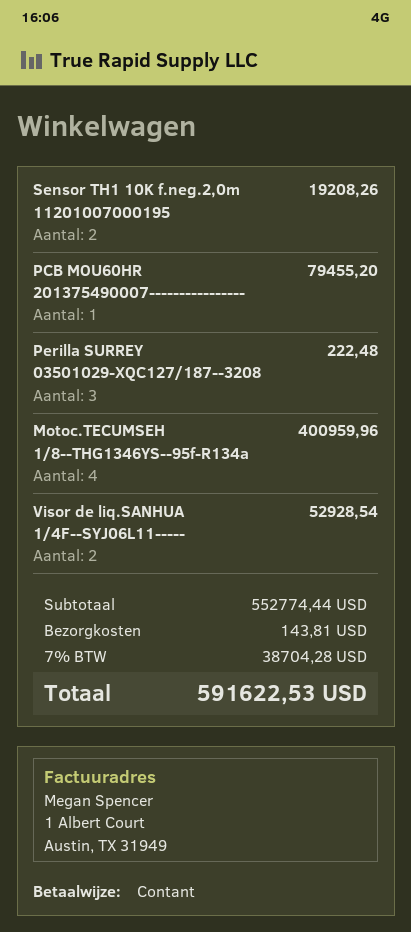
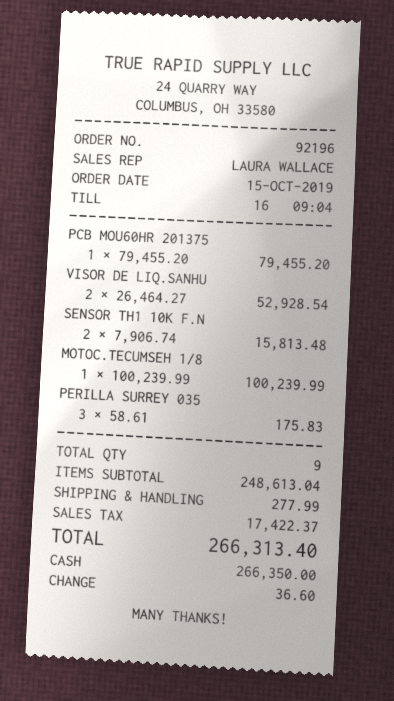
Sensor TH1 10K f.neg.2,0m 11201007000195: 2 for 19208.26 -> 2 for 15813.48
Perilla SURREY 03501029-XQC127/187--3208: 3 for 222.48 -> 3 for 175.83
Motoc.TECUMSEH 1/8--THG1346YS--95f-R134a: 4 for 400959.96 -> 1 for 100239.99
subtotal: 552774.44 -> 248613.04
shipping: 143.81 -> 277.99
tax: 38704.28 -> 17422.37
total: 591622.53 -> 266313.40

